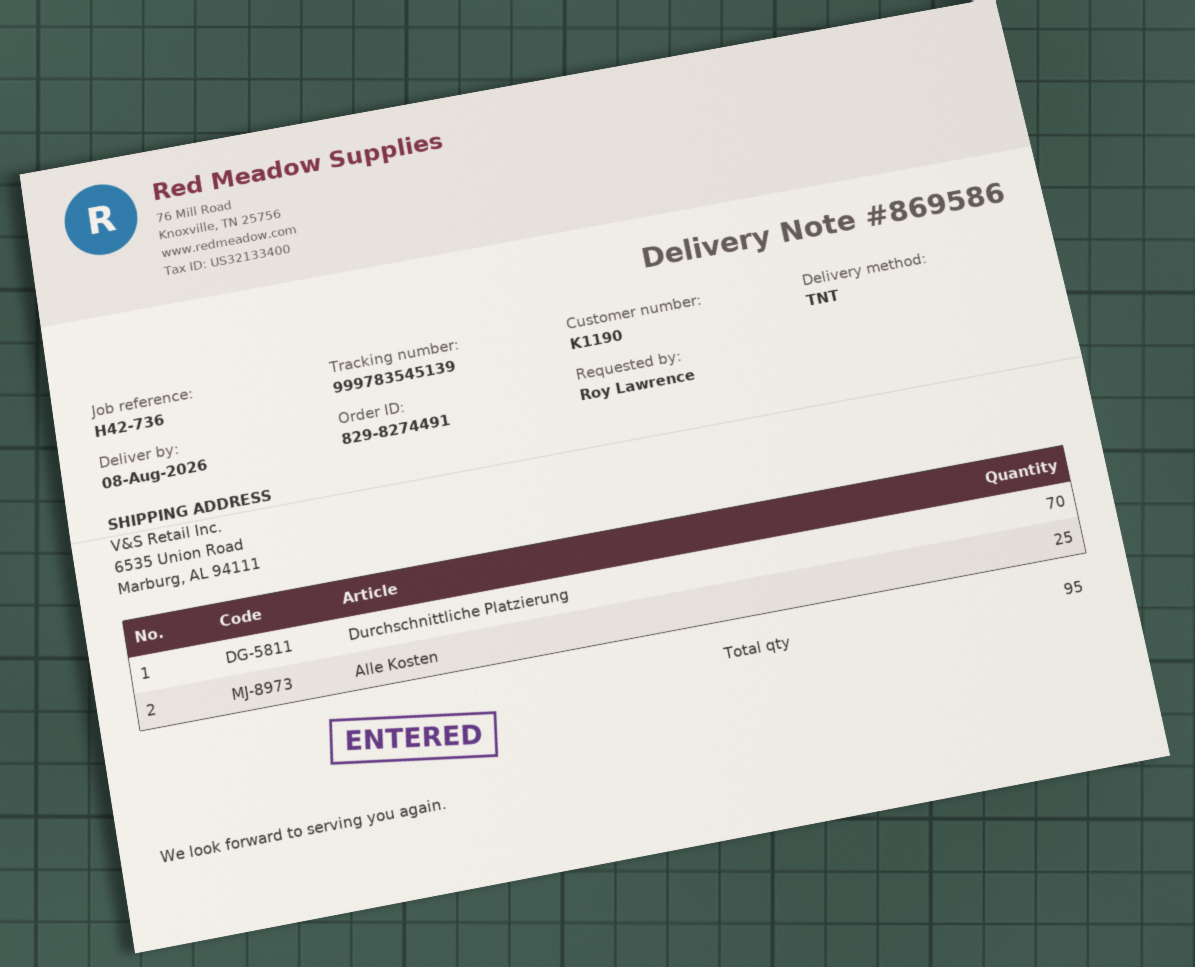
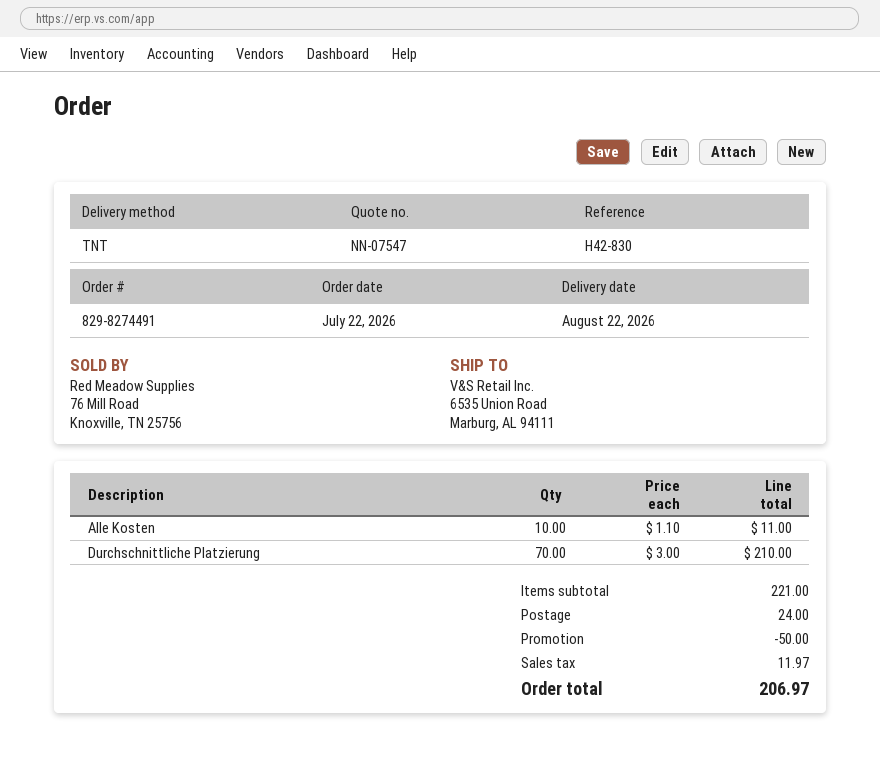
delivery date: 2026-08-08 -> 2026-08-22
reference: H42-736 -> H42-830
Alle Kosten: 25 -> 10

